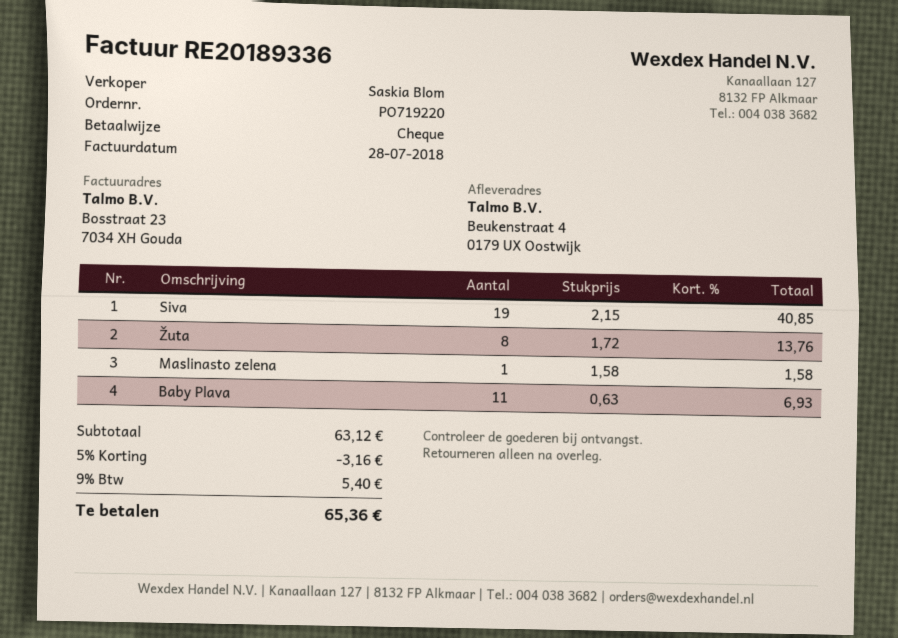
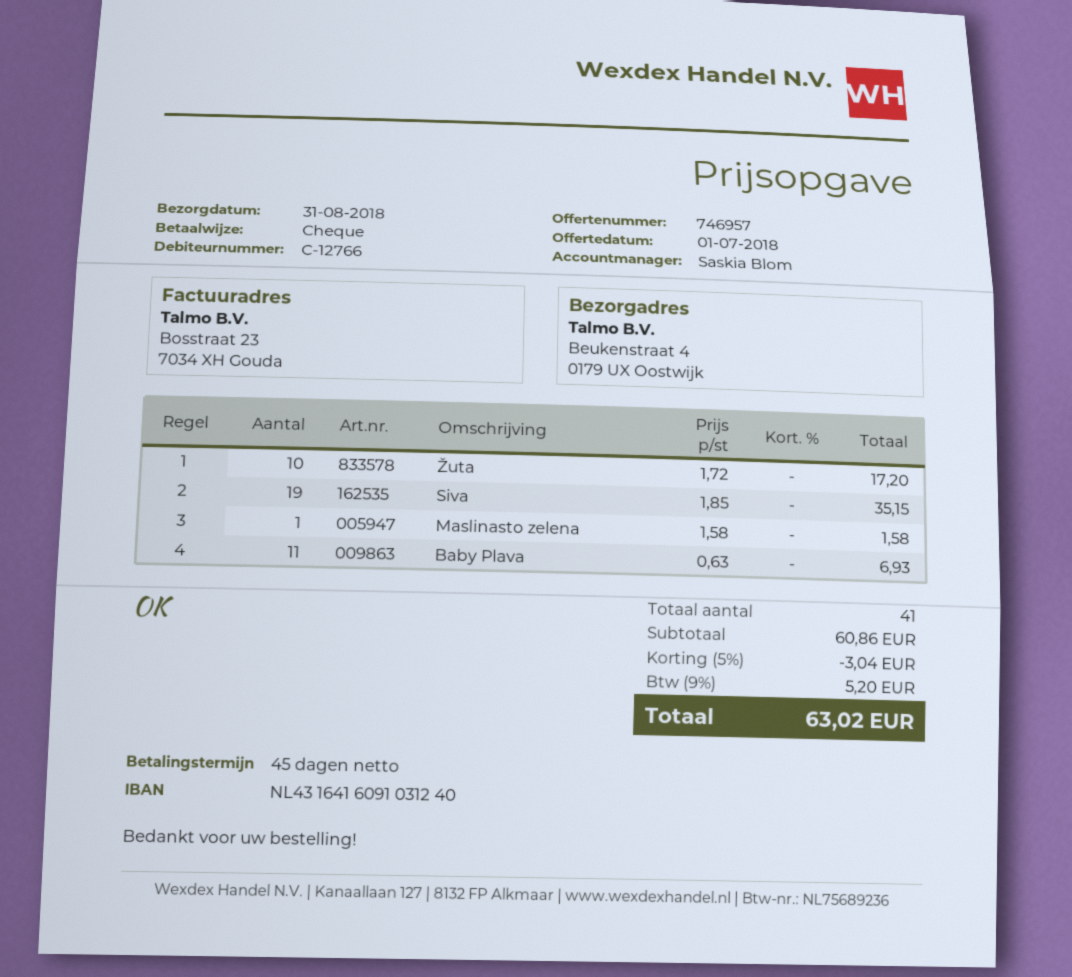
Siva: 19 x 2.15 = 40.85 -> 19 x 1.85 = 35.15
Žuta: 8 x 1.72 = 13.76 -> 10 x 1.72 = 17.20
subtotal: 63.12 -> 60.86
discount: 5% = 3.16 -> 5% = 3.04
tax: 9% = 5.40 -> 9% = 5.20
total: 65.36 -> 63.02

